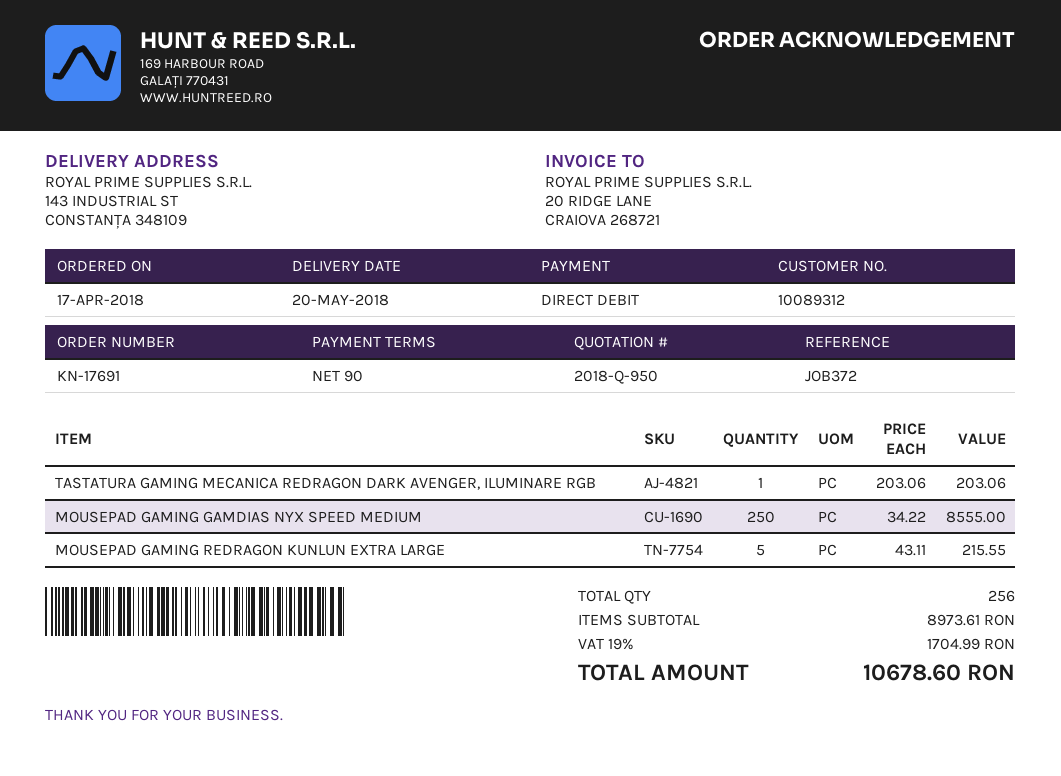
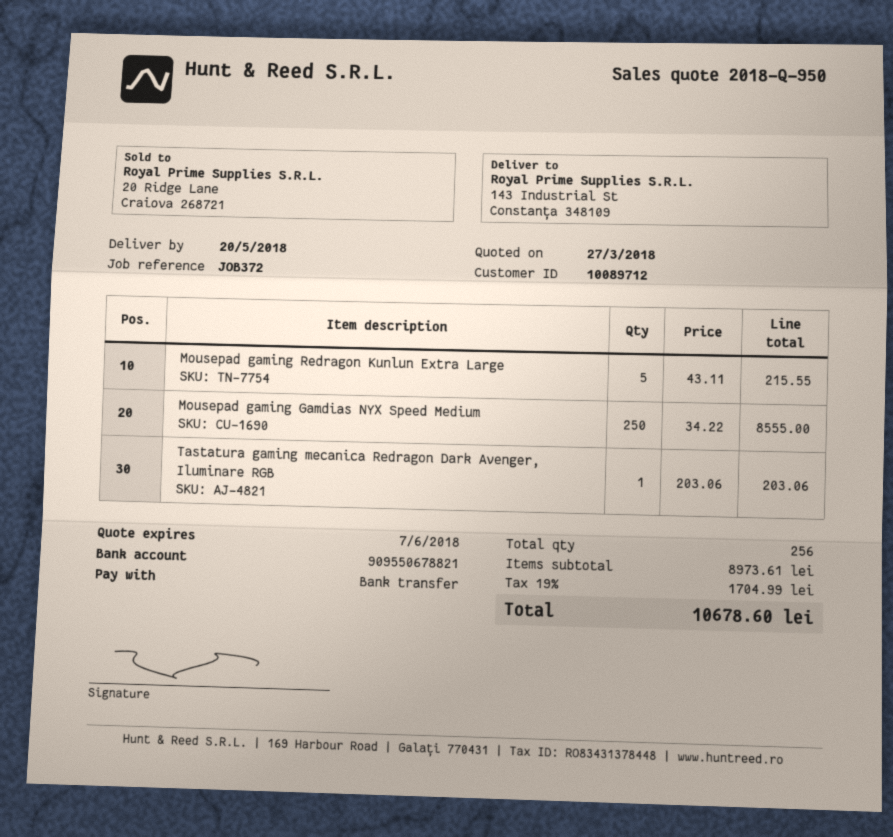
customer number: 10089312 -> 10089712
payment method: direct debit -> bank transfer

